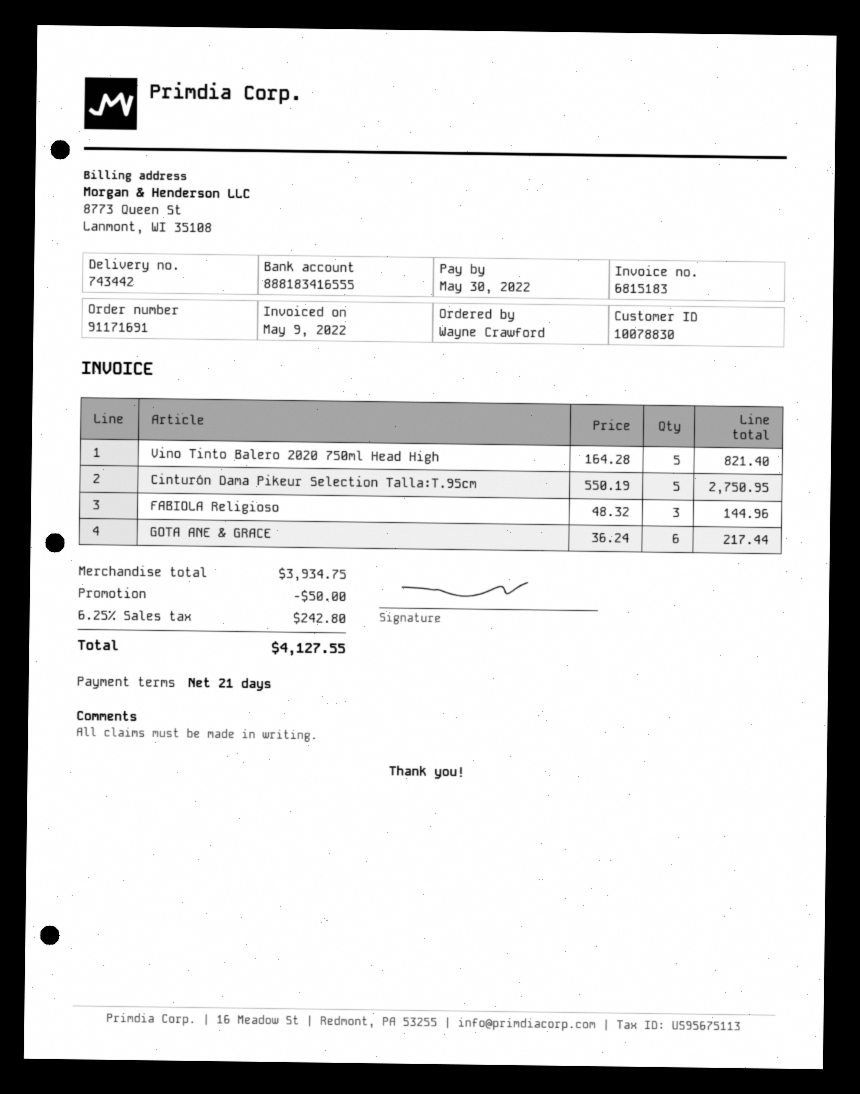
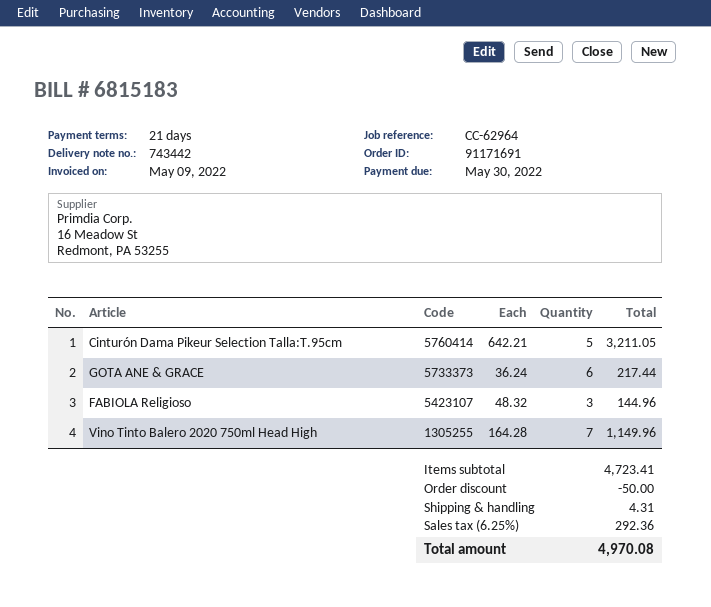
Vino Tinto Balero 2020 750ml Head High: 5 x 164.28 = 821.40 -> 7 x 164.28 = 1149.96
Cinturón Dama Pikeur Selection Talla:T.95cm: 5 x 550.19 = 2750.95 -> 5 x 642.21 = 3211.05
subtotal: 3934.75 -> 4723.41
shipping: none -> 4.31
tax: 6.25% = 242.80 -> 6.25% = 292.36
total: 4127.55 -> 4970.08

